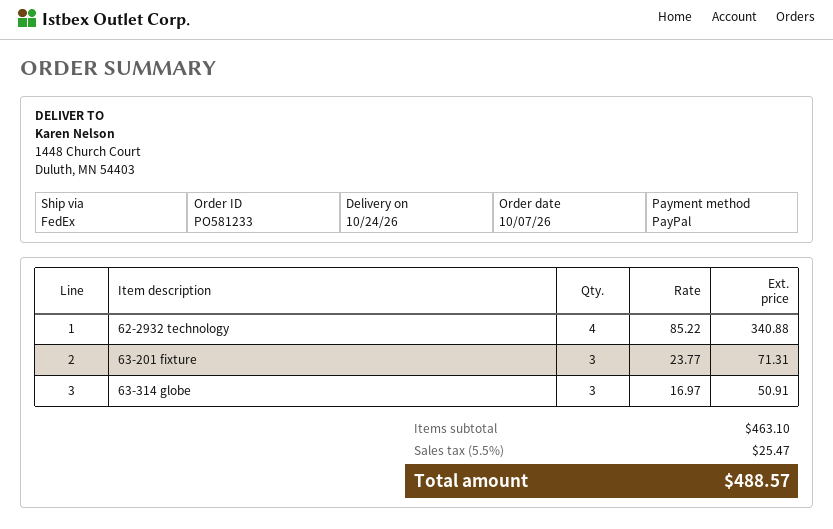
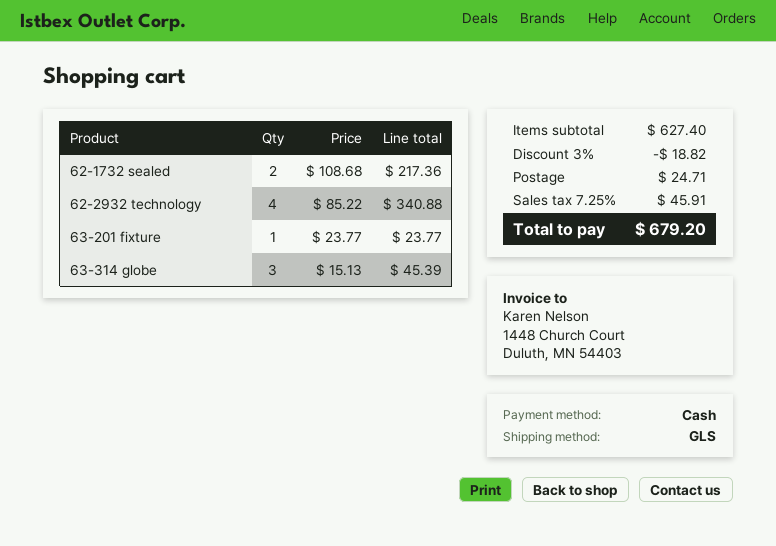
payment method: PayPal -> cash
shipping method: FedEx -> GLS
63-201 fixture: 3 x 23.77 = 71.31 -> 1 x 23.77 = 23.77
63-314 globe: 3 x 16.97 = 50.91 -> 3 x 15.13 = 45.39
62-1732 sealed: none -> 2 x 108.68 = 217.36
subtotal: 463.10 -> 627.40
discount: none -> 3% = 18.82
shipping: none -> 24.71
tax: 5.5% = 25.47 -> 7.25% = 45.91
total: 488.57 -> 679.20

